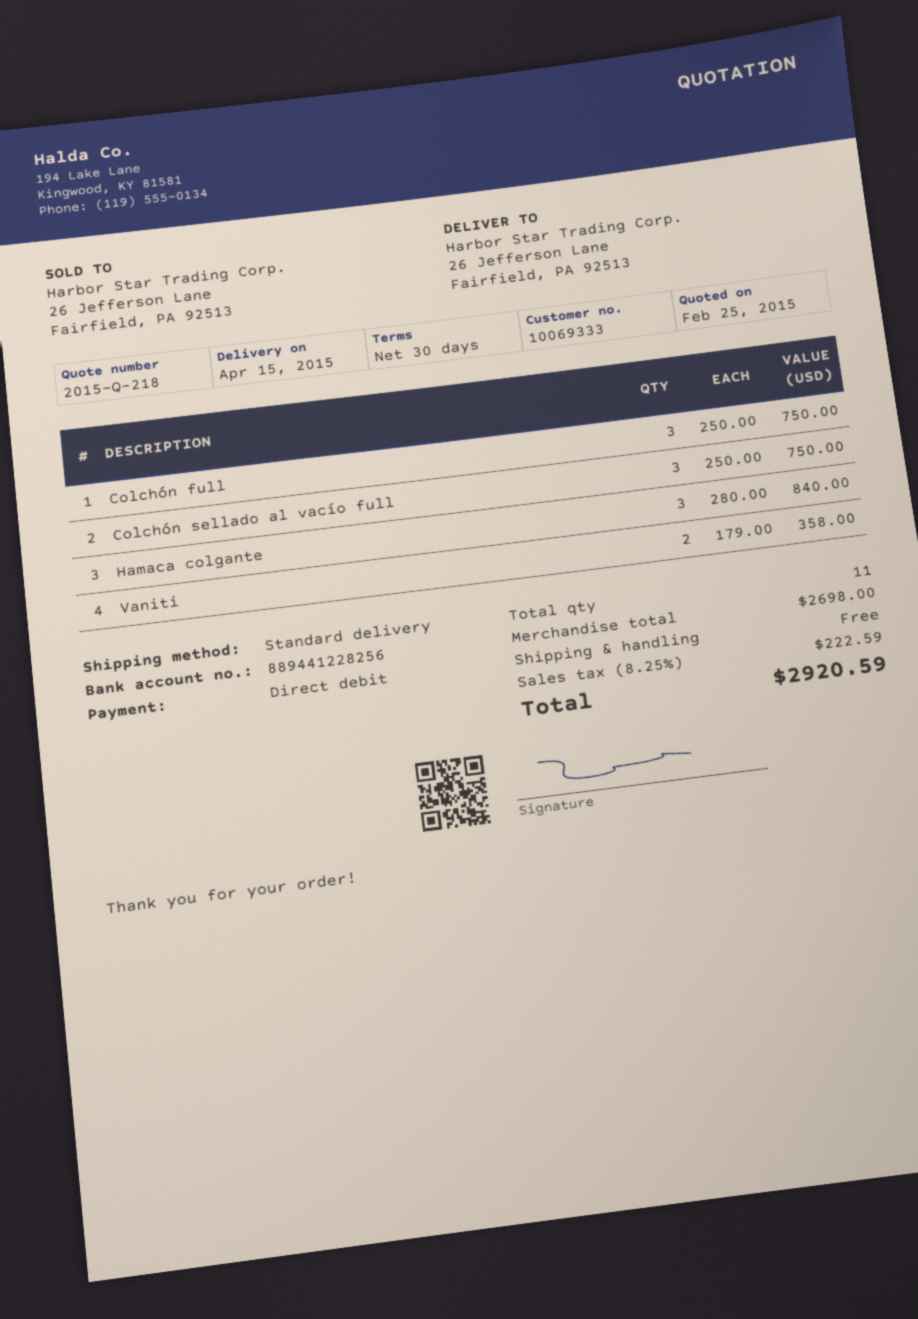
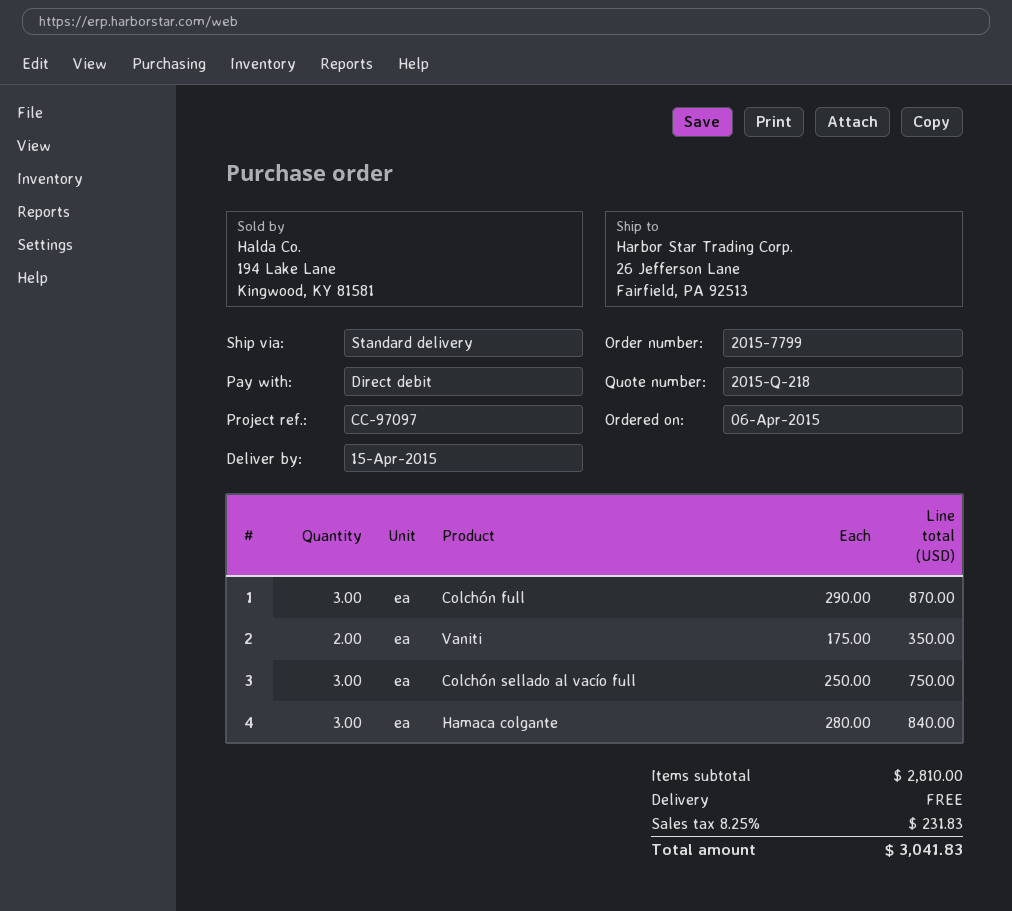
Colchón full: 3 x 250.00 = 750.00 -> 3 x 290.00 = 870.00
Vaniti: 2 x 179.00 = 358.00 -> 2 x 175.00 = 350.00
subtotal: 2698.00 -> 2810.00
tax: 8.25% = 222.59 -> 8.25% = 231.83
total: 2920.59 -> 3041.83

